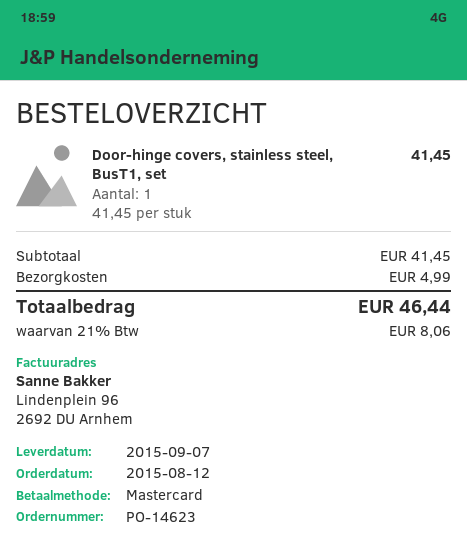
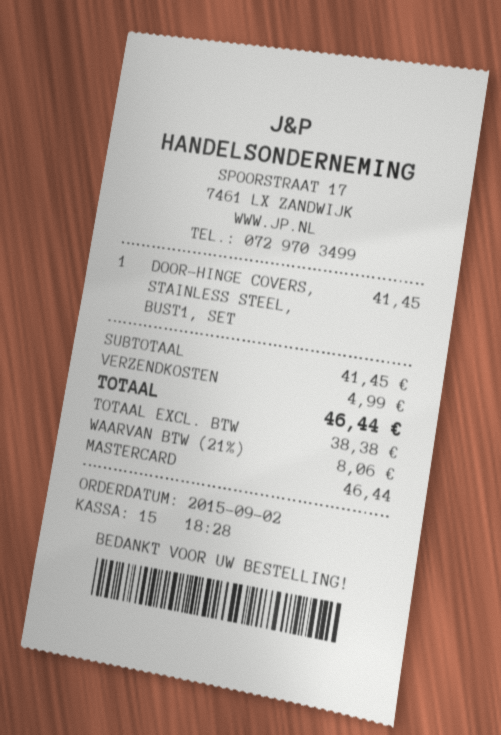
order date: 2015-08-12 -> 2015-09-02

